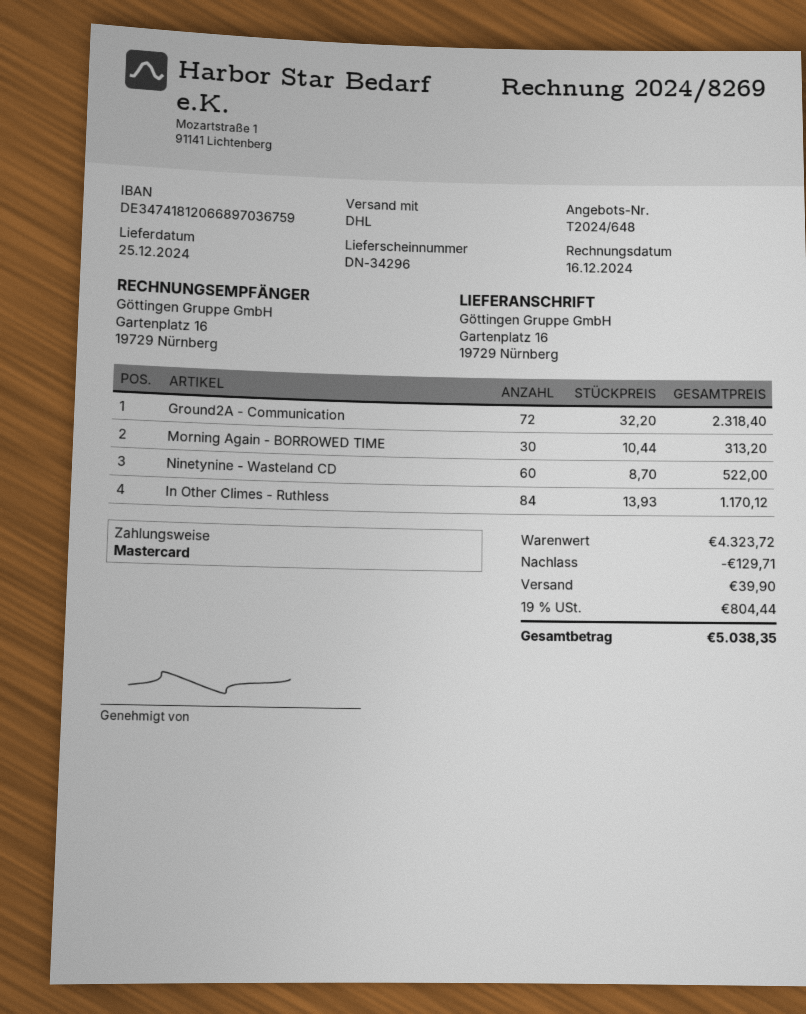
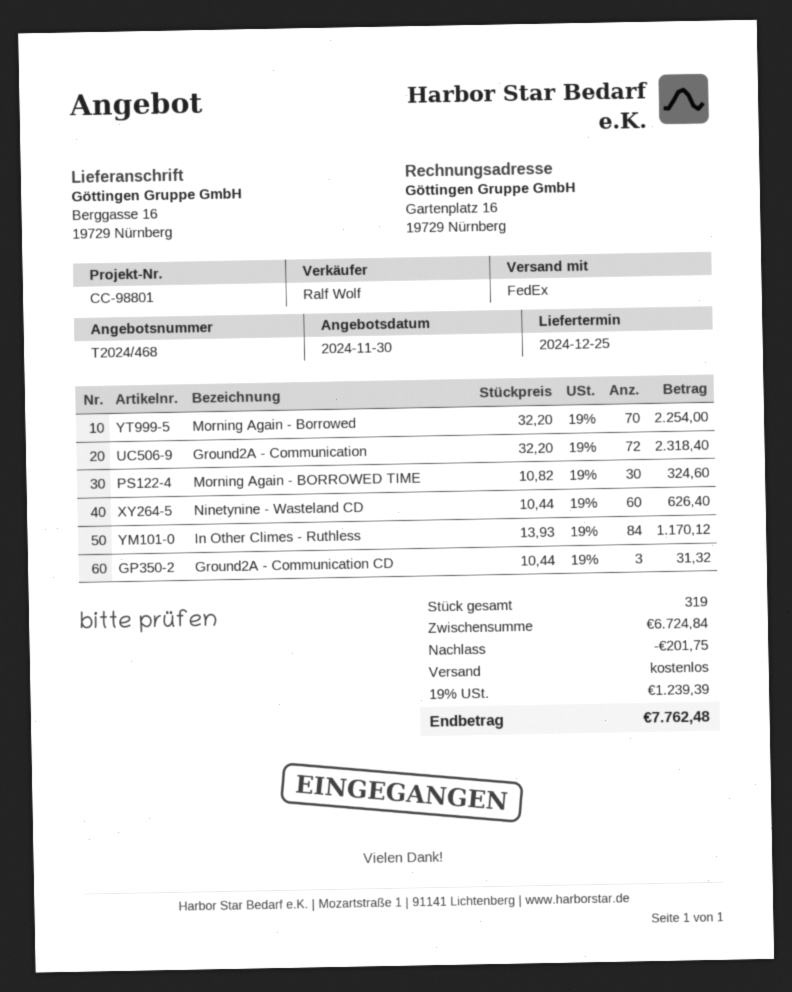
quote number: T2024/648 -> T2024/468
shipping method: DHL -> FedEx
ship to: Gartenplatz 16, 19729 Nürnberg -> Berggasse 16, 19729 Nürnberg
Morning Again - BORROWED TIME: 30 x 10.44 = 313.20 -> 30 x 10.82 = 324.60
Ninetynine - Wasteland CD: 60 x 8.70 = 522.00 -> 60 x 10.44 = 626.40
Morning Again - Borrowed: none -> 70 x 32.20 = 2254.00
Ground2A - Communication CD: none -> 3 x 10.44 = 31.32
subtotal: 4323.72 -> 6724.84
discount: 129.71 -> 201.75
shipping: 39.90 -> 0.00
tax: 19% = 804.44 -> 19% = 1239.39
total: 5038.35 -> 7762.48

